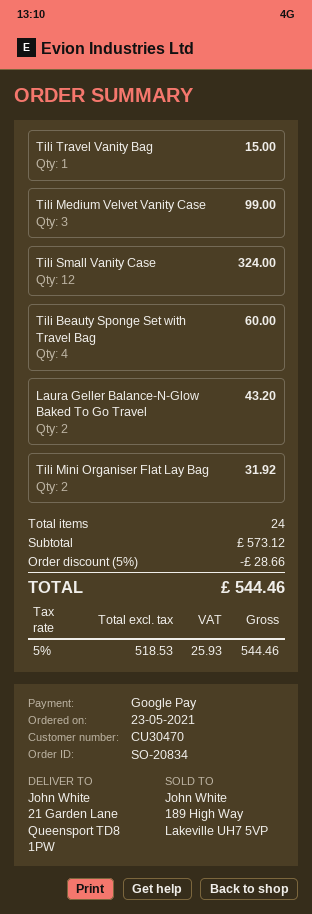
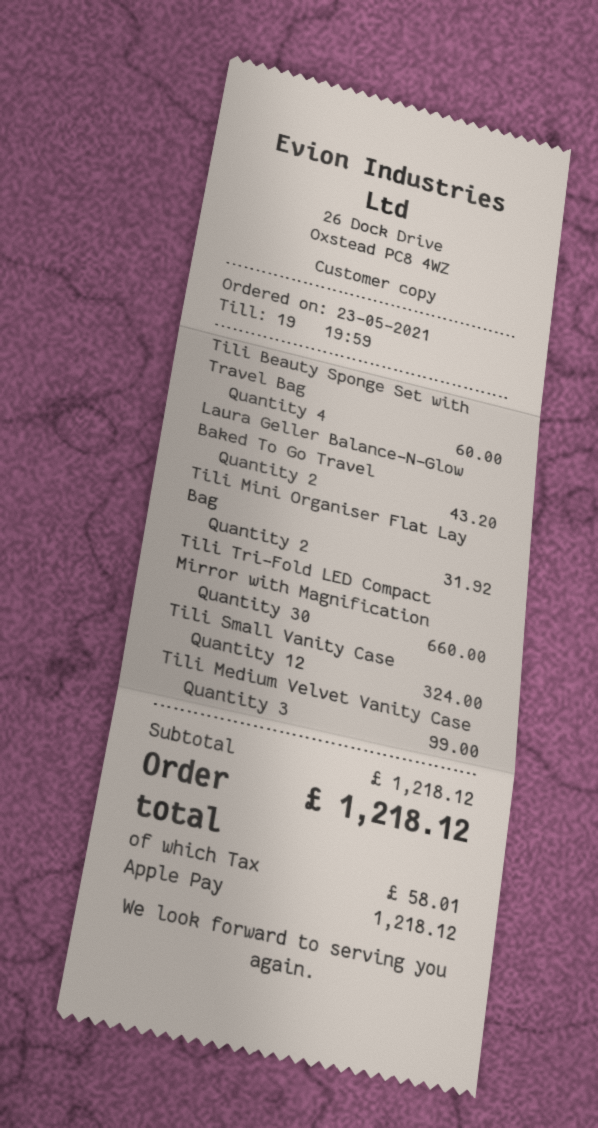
payment method: Google Pay -> Apple Pay
Tili Travel Vanity Bag: 1 for 15.00 -> none
Tili Tri-Fold LED Compact Mirror with Magnification: none -> 30 for 660.00
subtotal: 573.12 -> 1218.12
discount: 5% = 28.66 -> none
tax: 25.93 -> 58.01
total: 544.46 -> 1218.12

